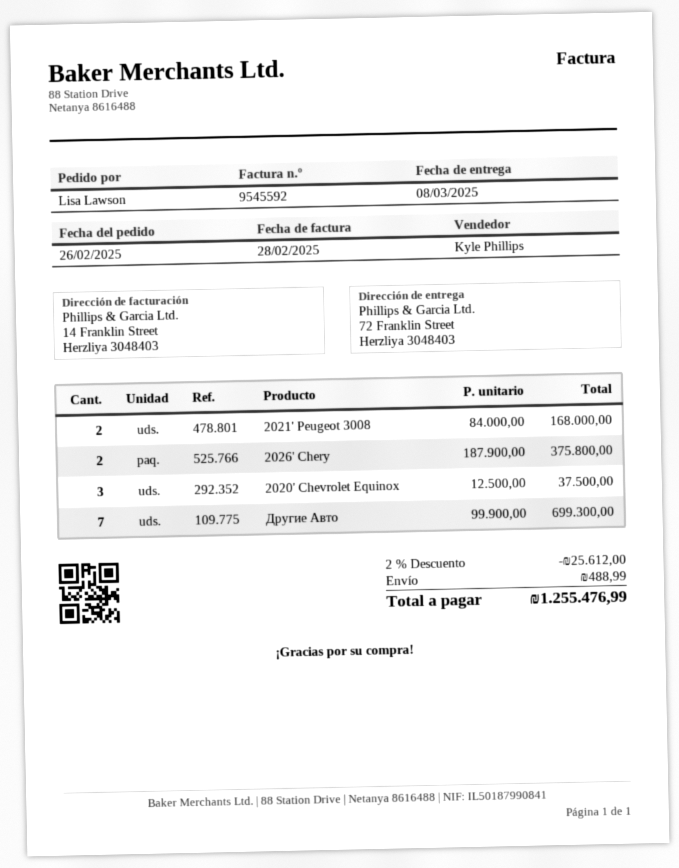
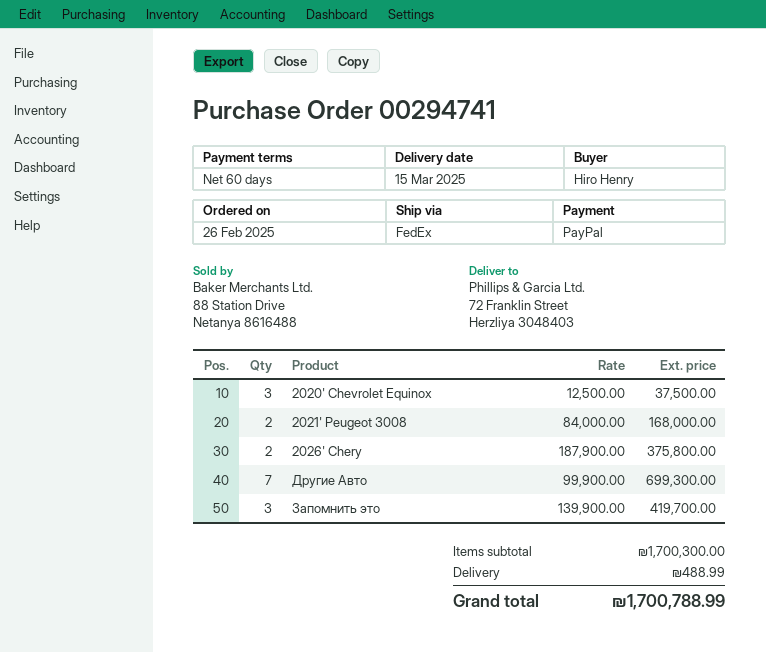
delivery date: 2025-03-08 -> 2025-03-15
ordered by: Lisa Lawson -> Hiro Henry
Запомнить это: none -> 3 x 139900.00 = 419700.00
discount: 2% = 25612.00 -> none
total: 1255476.99 -> 1700788.99

